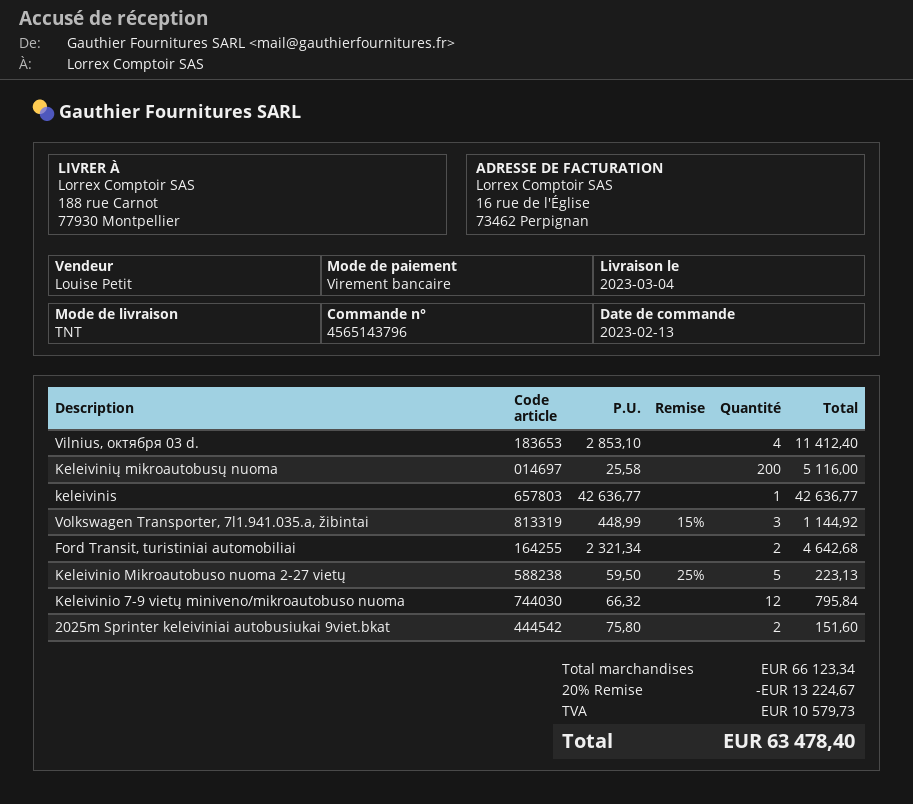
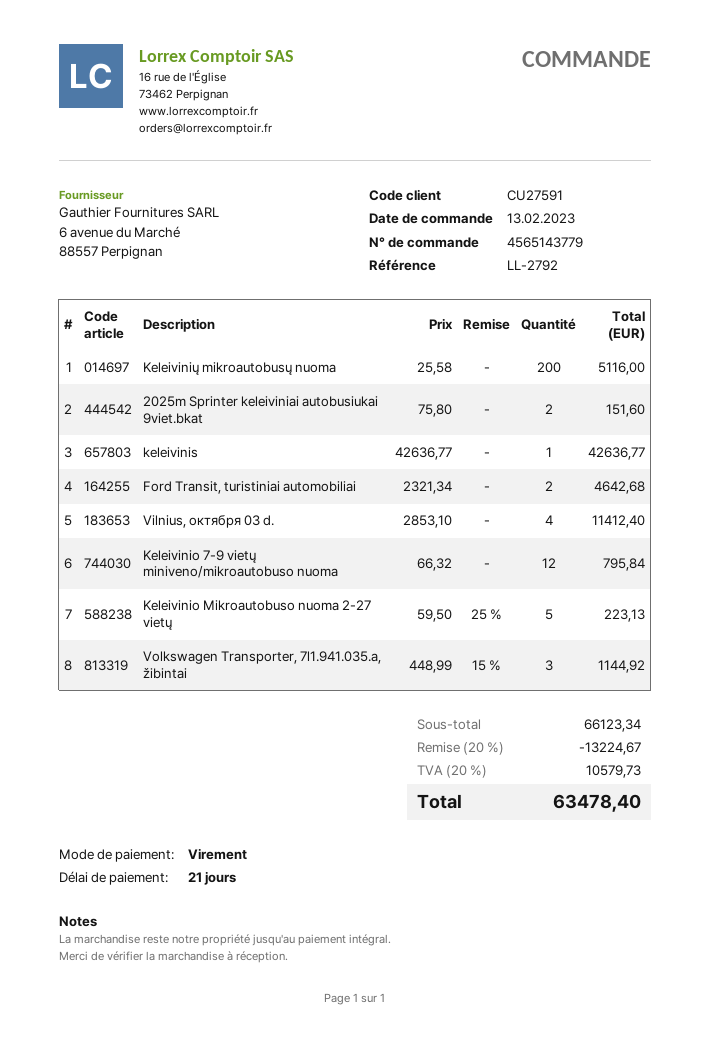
order number: 4565143796 -> 4565143779

